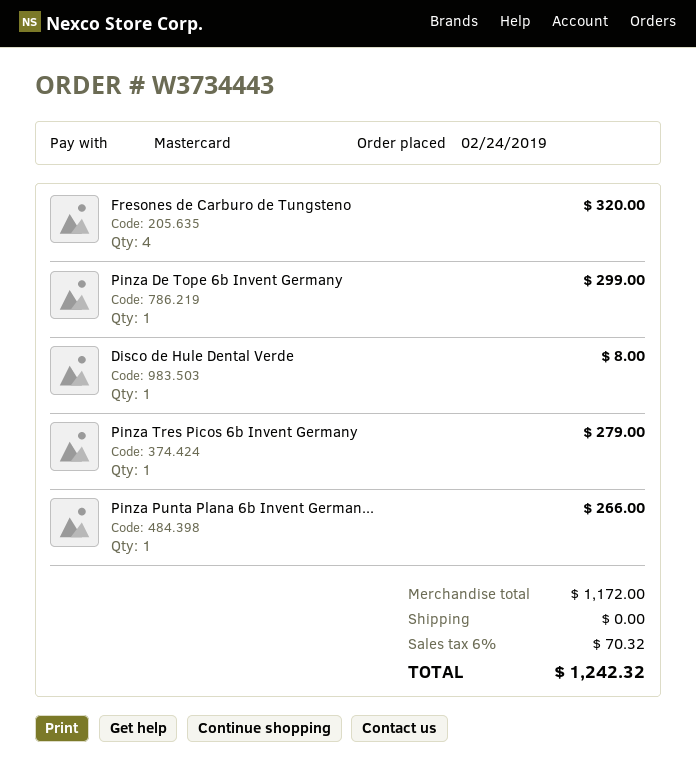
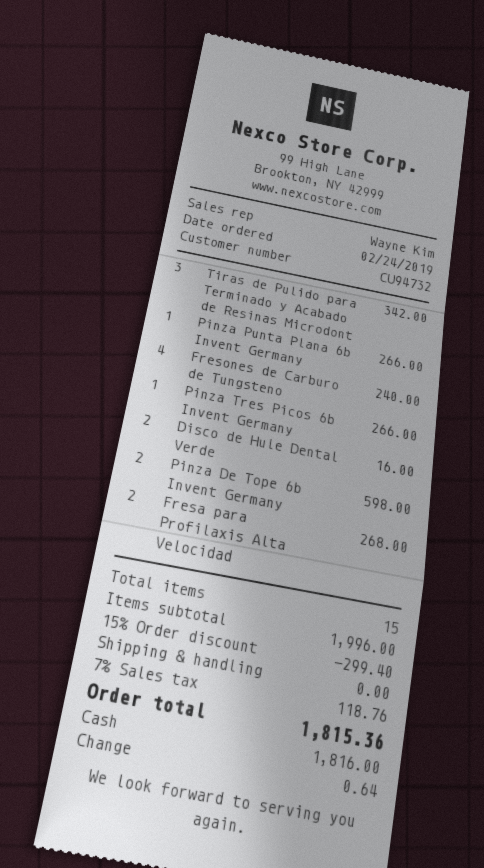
payment method: Mastercard -> cash
Fresones de Carburo de Tungsteno: 4 for 320.00 -> 4 for 240.00
Pinza De Tope 6b Invent Germany: 1 for 299.00 -> 2 for 598.00
Disco de Hule Dental Verde: 1 for 8.00 -> 2 for 16.00
Pinza Tres Picos 6b Invent Germany: 1 for 279.00 -> 1 for 266.00
Tiras de Pulido para Terminado y Acabado de Resinas Microdont: none -> 3 for 342.00
Fresa para Profilaxis Alta Velocidad: none -> 2 for 268.00
subtotal: 1172.00 -> 1996.00
discount: none -> 15% = 299.40
tax: 6% = 70.32 -> 7% = 118.76
total: 1242.32 -> 1815.36

